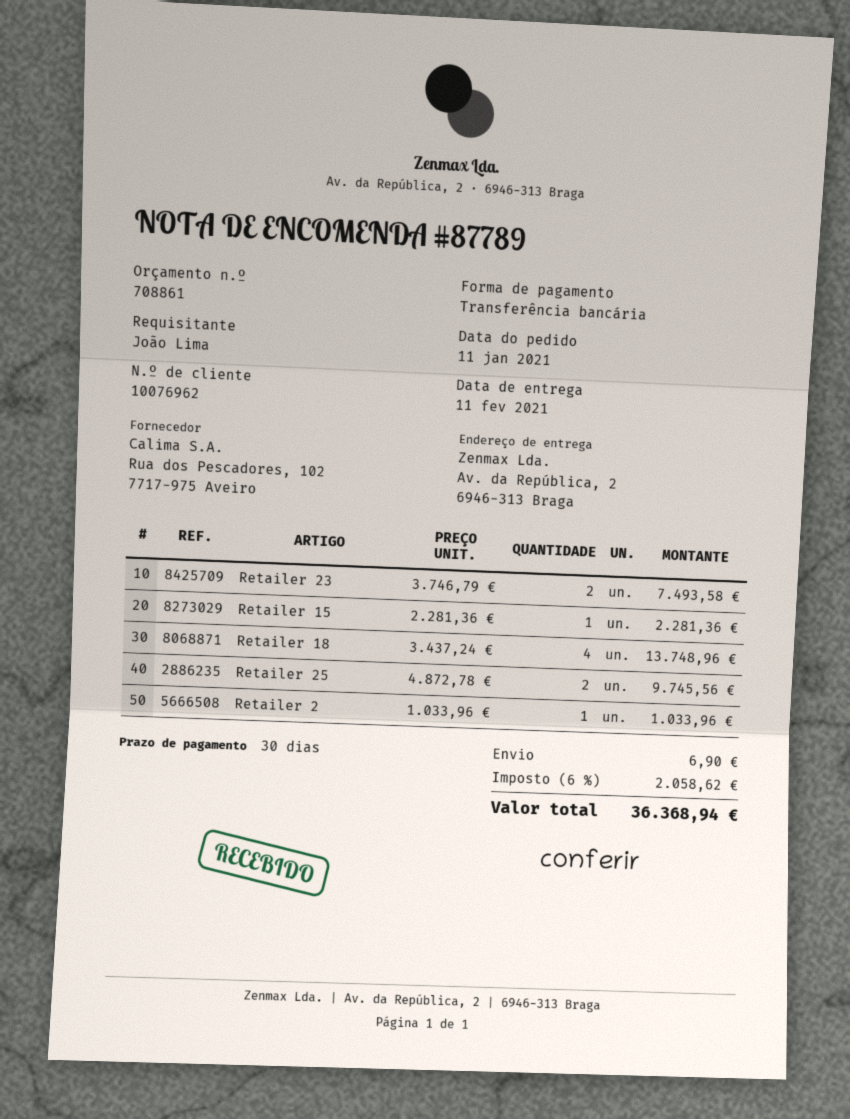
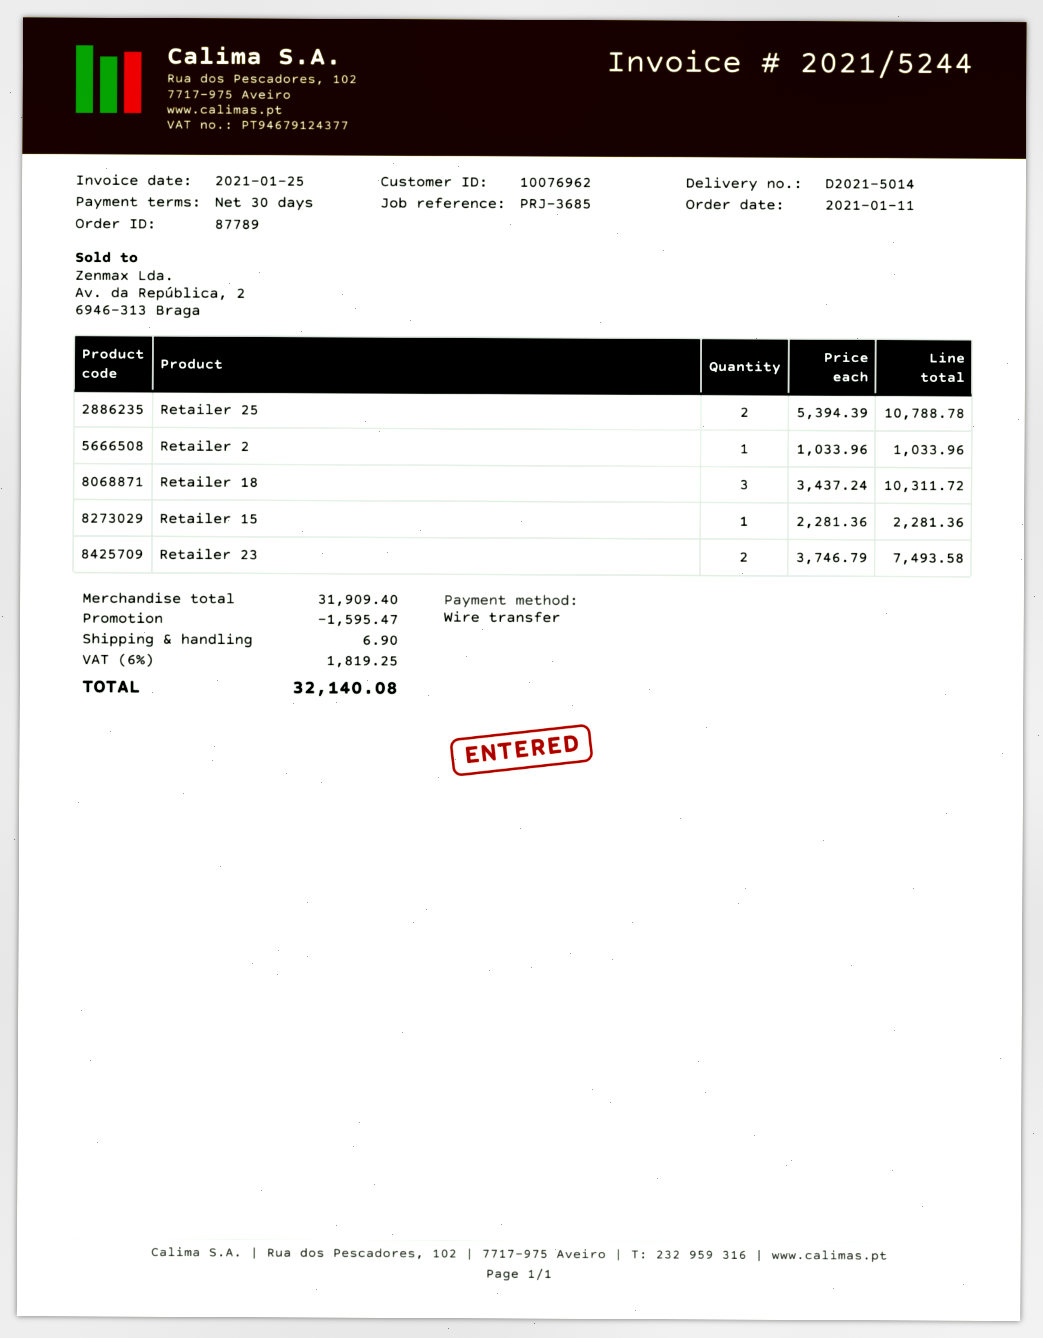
Retailer 18: 4 x 3437.24 = 13748.96 -> 3 x 3437.24 = 10311.72
Retailer 25: 2 x 4872.78 = 9745.56 -> 2 x 5394.39 = 10788.78
discount: none -> 1595.47
tax: 6% = 2058.62 -> 6% = 1819.25
total: 36368.94 -> 32140.08

